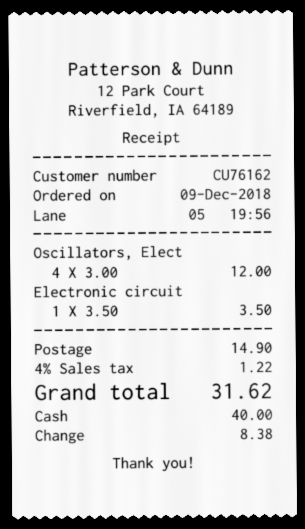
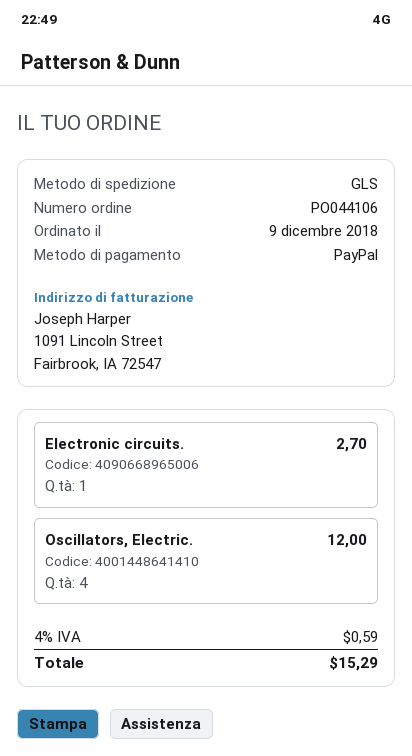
payment method: cash -> PayPal
Electronic circuit: 1 for 3.50 -> 1 for 2.70
shipping: 14.90 -> none
tax: 4% = 1.22 -> 4% = 0.59
total: 31.62 -> 15.29

